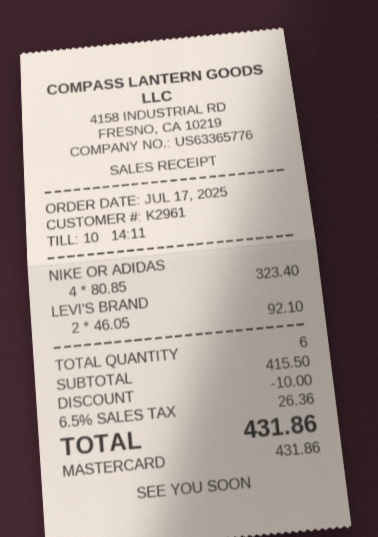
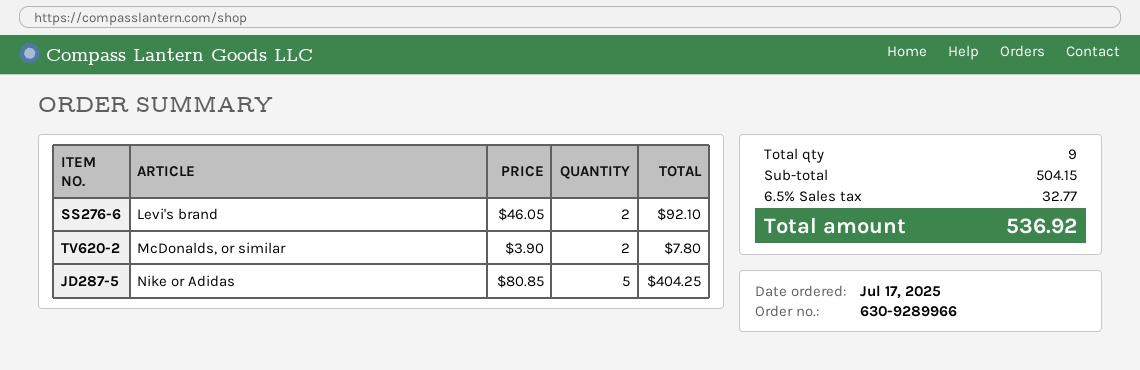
NIKE OR ADIDAS: 4 x 80.85 = 323.40 -> 5 x 80.85 = 404.25
McDonalds, or similar: none -> 2 x 3.90 = 7.80
total quantity: 6 -> 9
subtotal: 415.50 -> 504.15
discount: 10.00 -> none
tax: 6.5% = 26.36 -> 6.5% = 32.77
total: 431.86 -> 536.92

